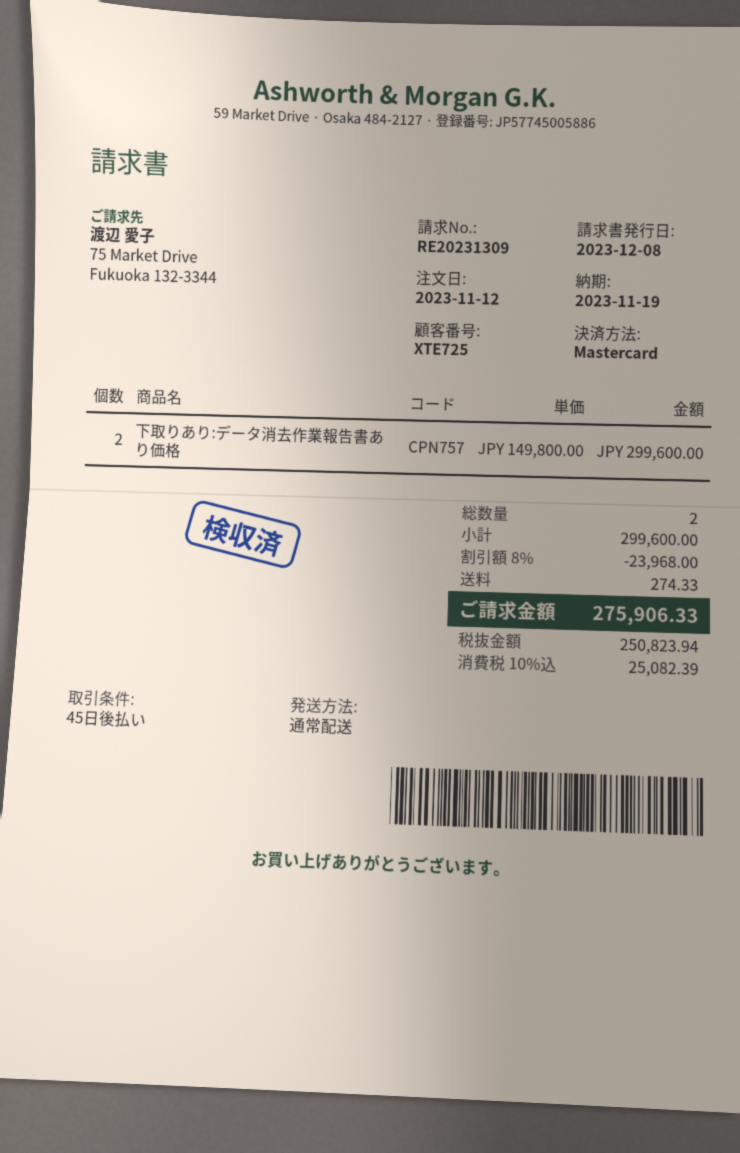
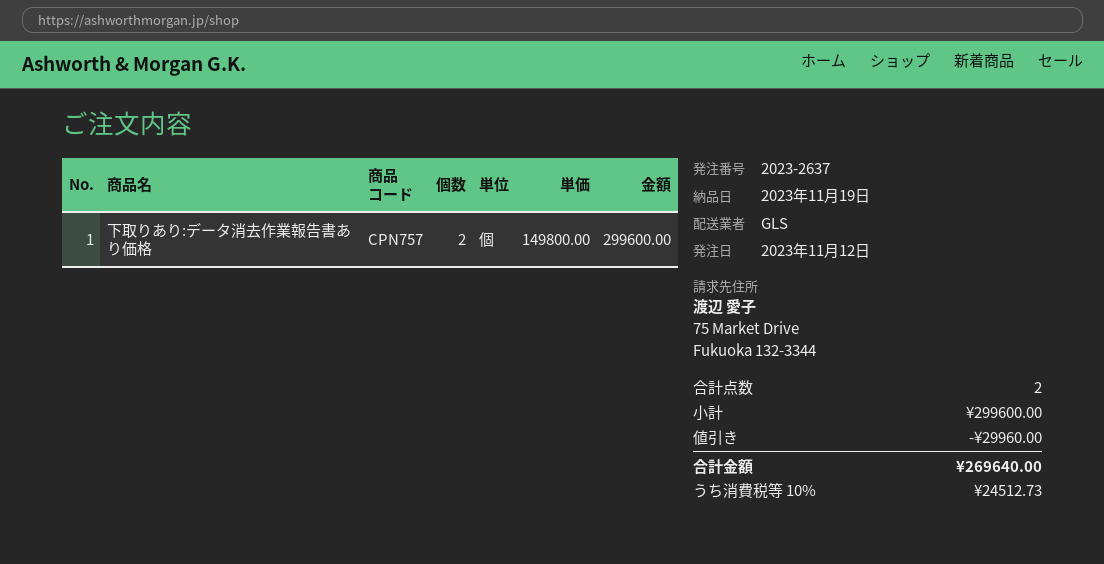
shipping method: standard -> GLS
discount: 23968.00 -> 29960.00
shipping: 274.33 -> none
tax: 10% = 25082.39 -> 10% = 24512.73
total: 275906.33 -> 269640.00

